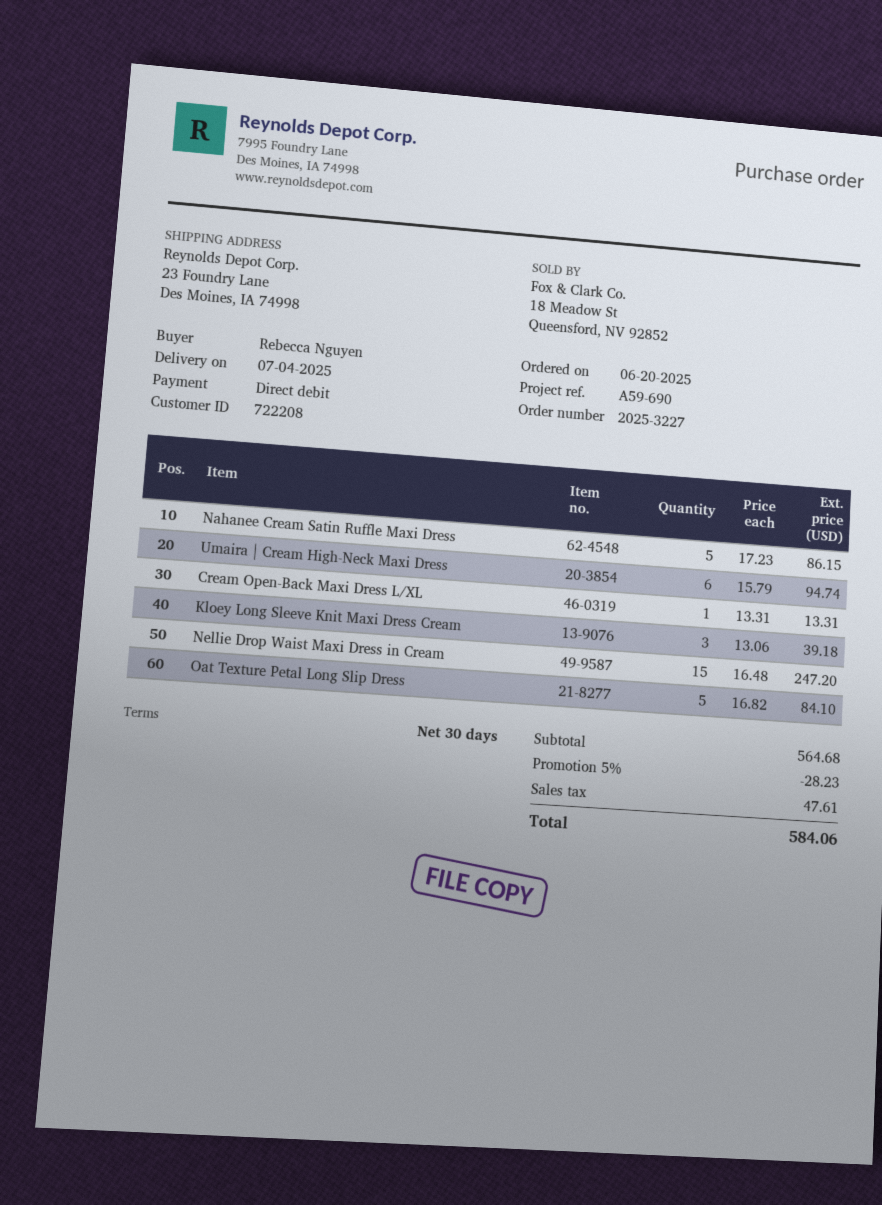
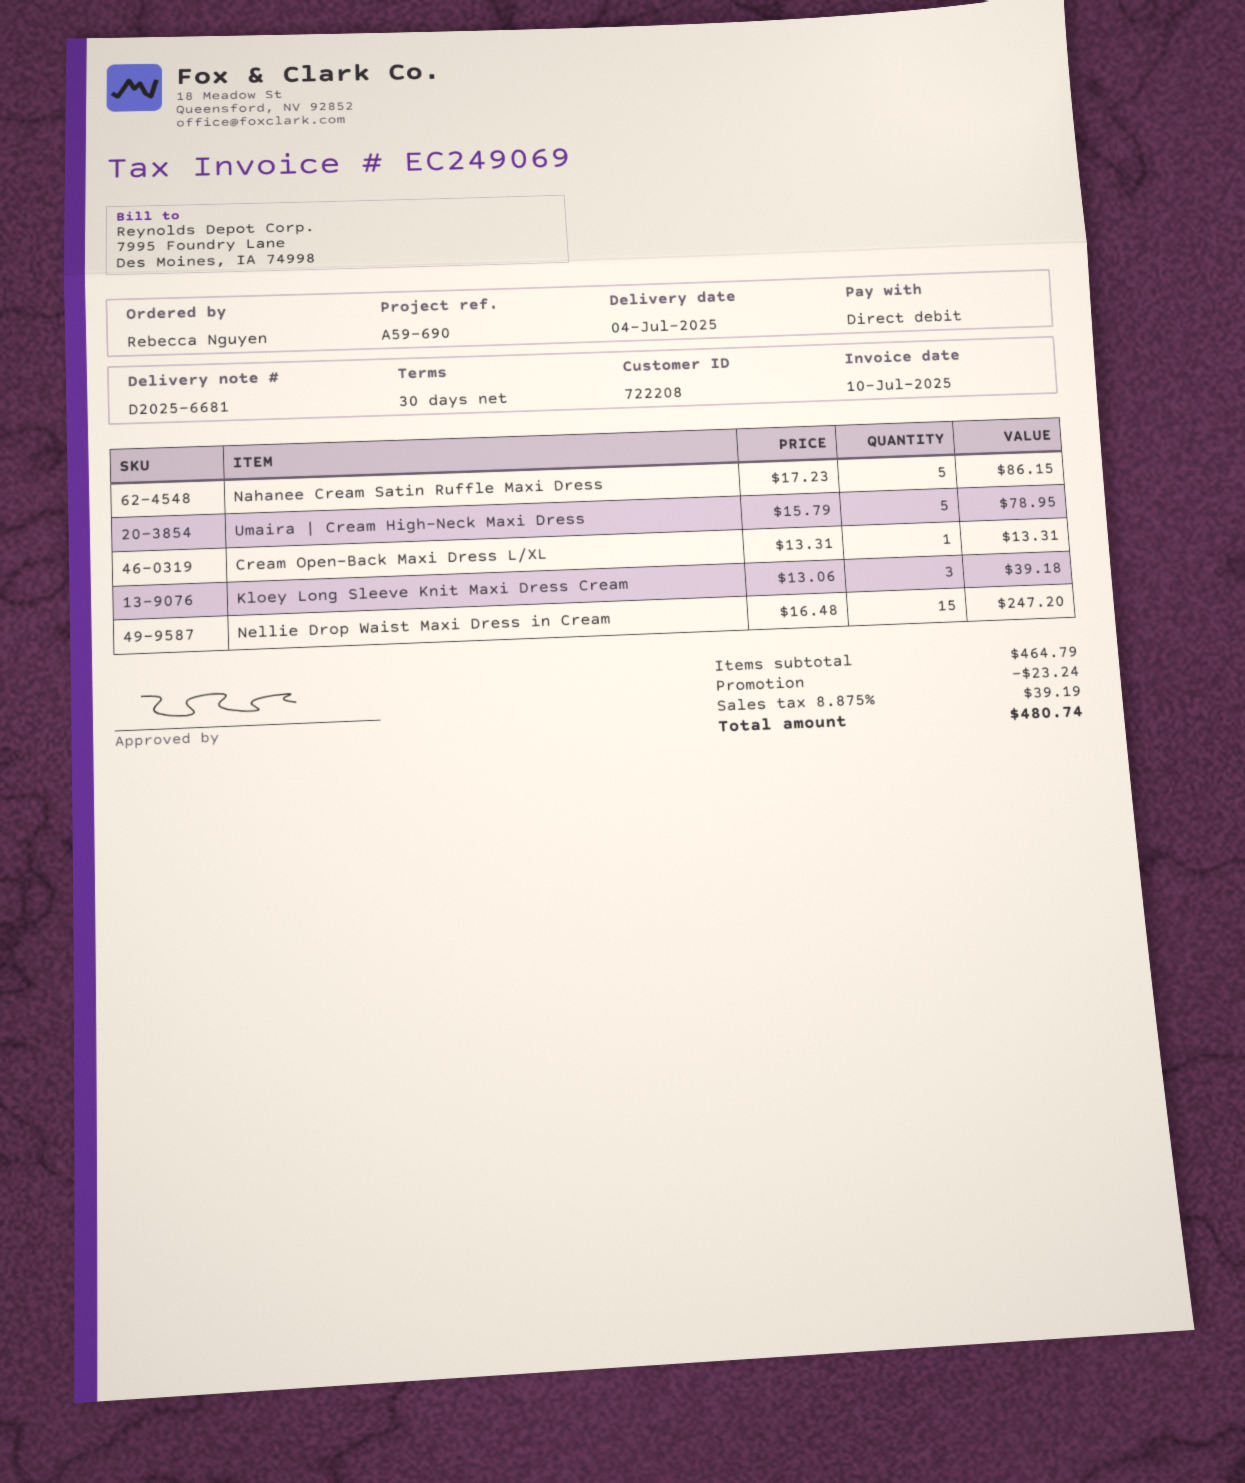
Umaira | Cream High-Neck Maxi Dress: 6 x 15.79 = 94.74 -> 5 x 15.79 = 78.95
Oat Texture Petal Long Slip Dress: 5 x 16.82 = 84.10 -> none
subtotal: 564.68 -> 464.79
discount: 28.23 -> 23.24
tax: 47.61 -> 39.19
total: 584.06 -> 480.74

